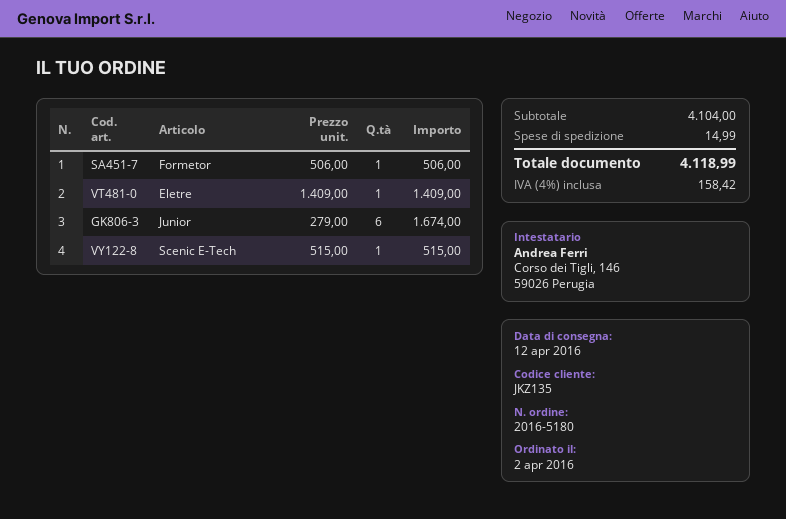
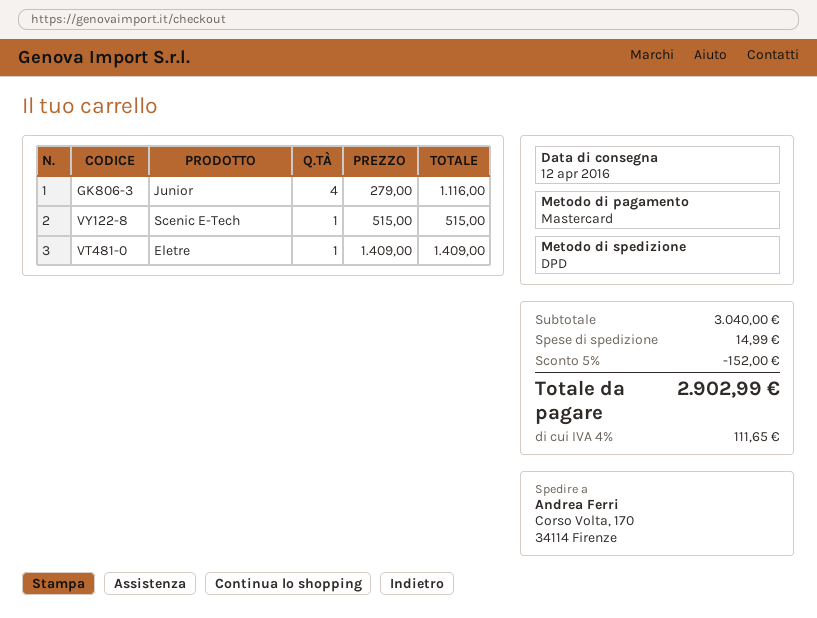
Formetor: 1 x 506.00 = 506.00 -> none
Junior: 6 x 279.00 = 1674.00 -> 4 x 279.00 = 1116.00
subtotal: 4104.00 -> 3040.00
discount: none -> 5% = 152.00
tax: 4% = 158.42 -> 4% = 111.65
total: 4118.99 -> 2902.99

